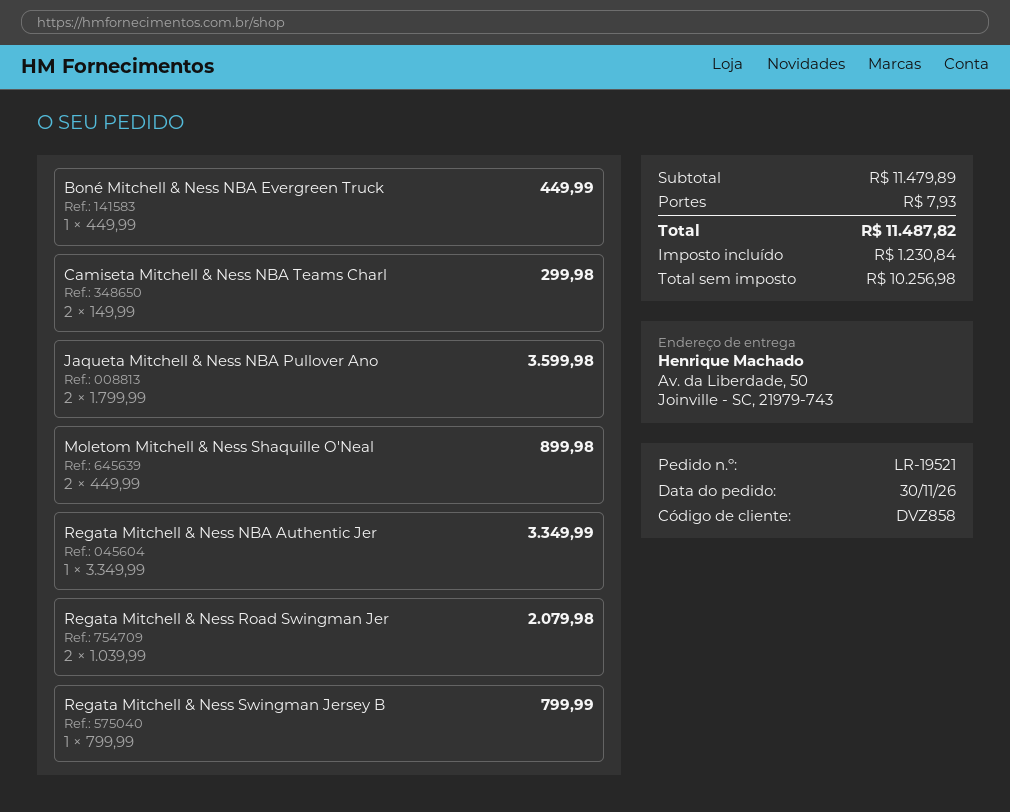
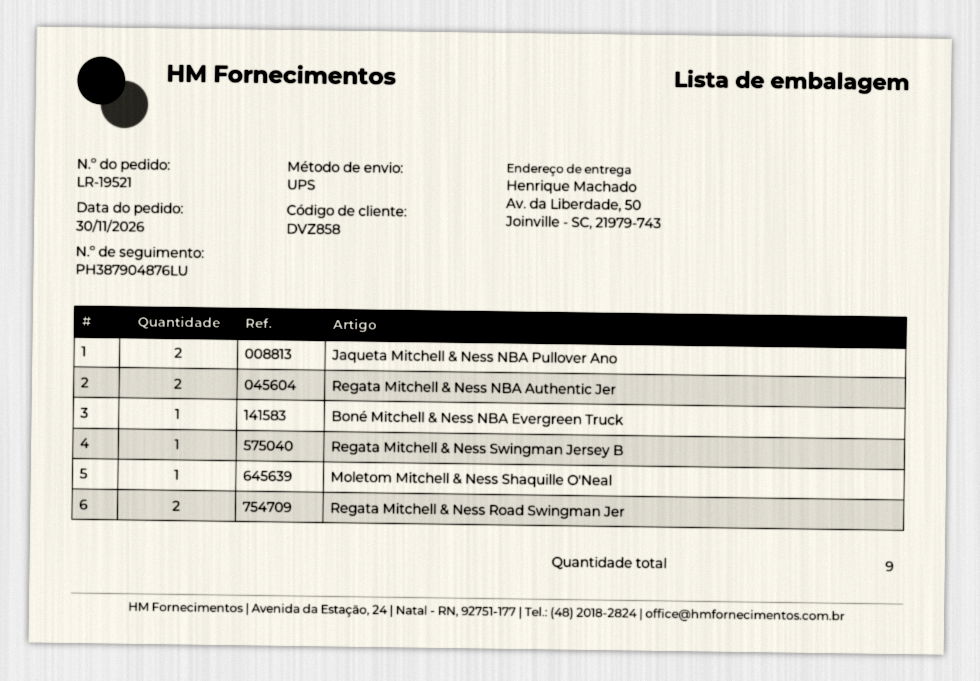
Camiseta Mitchell & Ness NBA Teams Charl: 2 -> none
Moletom Mitchell & Ness Shaquille O'Neal: 2 -> 1
Regata Mitchell & Ness NBA Authentic Jer: 1 -> 2

